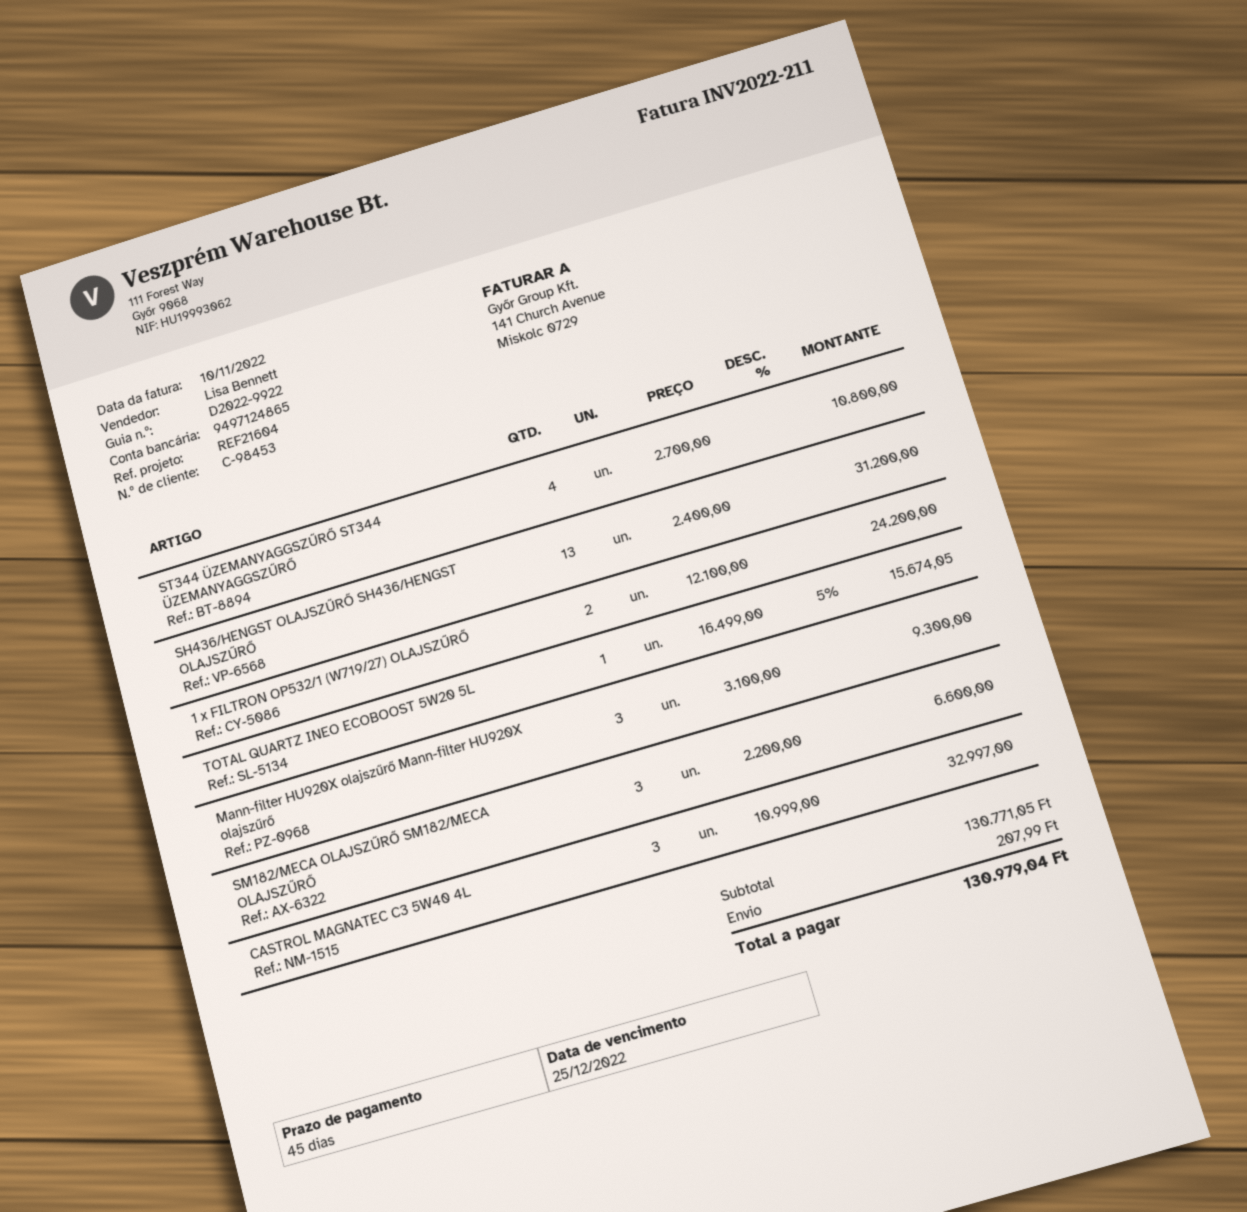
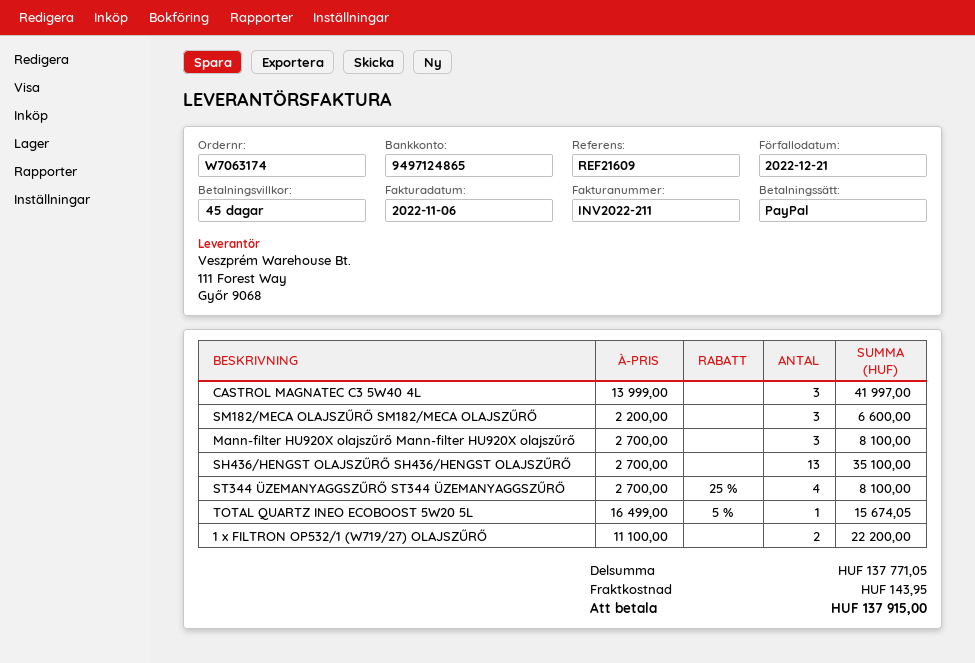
invoice date: 2022-11-10 -> 2022-11-06
due date: 2022-12-25 -> 2022-12-21
reference: REF21604 -> REF21609
ST344 ÜZEMANYAGGSZŰRŐ ST344 ÜZEMANYAGGSZŰRŐ: 4 x 2700.00 = 10800.00 -> 4 x 2700.00 - 25% = 8100.00
SH436/HENGST OLAJSZŰRŐ SH436/HENGST OLAJSZŰRŐ: 13 x 2400.00 = 31200.00 -> 13 x 2700.00 = 35100.00
1 x FILTRON OP532/1 (W719/27) OLAJSZŰRŐ: 2 x 12100.00 = 24200.00 -> 2 x 11100.00 = 22200.00
Mann-filter HU920X olajszűrő Mann-filter HU920X olajszűrő: 3 x 3100.00 = 9300.00 -> 3 x 2700.00 = 8100.00
CASTROL MAGNATEC C3 5W40 4L: 3 x 10999.00 = 32997.00 -> 3 x 13999.00 = 41997.00
subtotal: 130771.05 -> 137771.05
shipping: 207.99 -> 143.95
total: 130979.04 -> 137915.00

